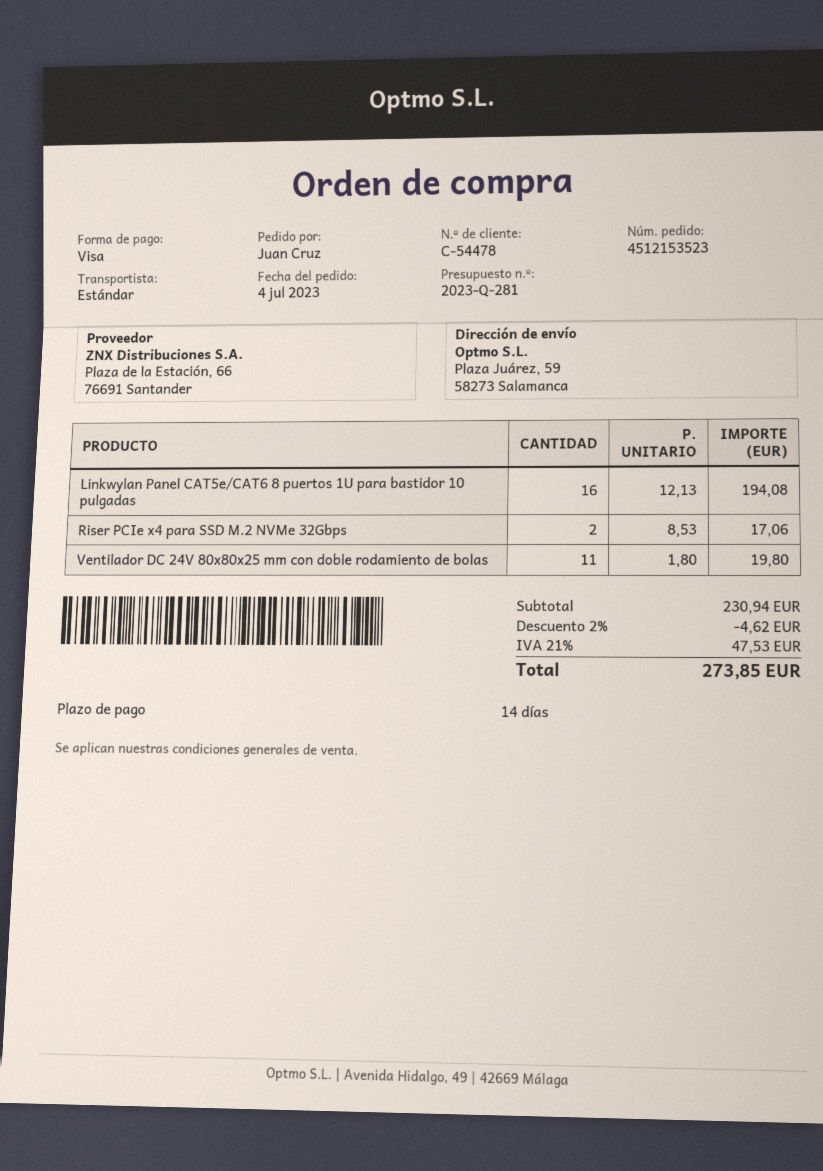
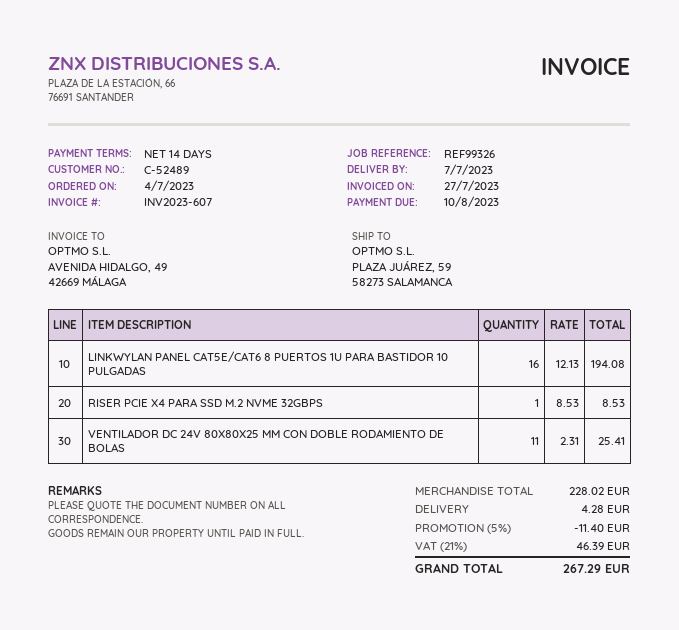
customer number: C-54478 -> C-52489
Riser PCIe x4 para SSD M.2 NVMe 32Gbps: 2 x 8.53 = 17.06 -> 1 x 8.53 = 8.53
Ventilador DC 24V 80x80x25 mm con doble rodamiento de bolas: 11 x 1.80 = 19.80 -> 11 x 2.31 = 25.41
subtotal: 230.94 -> 228.02
discount: 2% = 4.62 -> 5% = 11.40
shipping: none -> 4.28
tax: 21% = 47.53 -> 21% = 46.39
total: 273.85 -> 267.29

